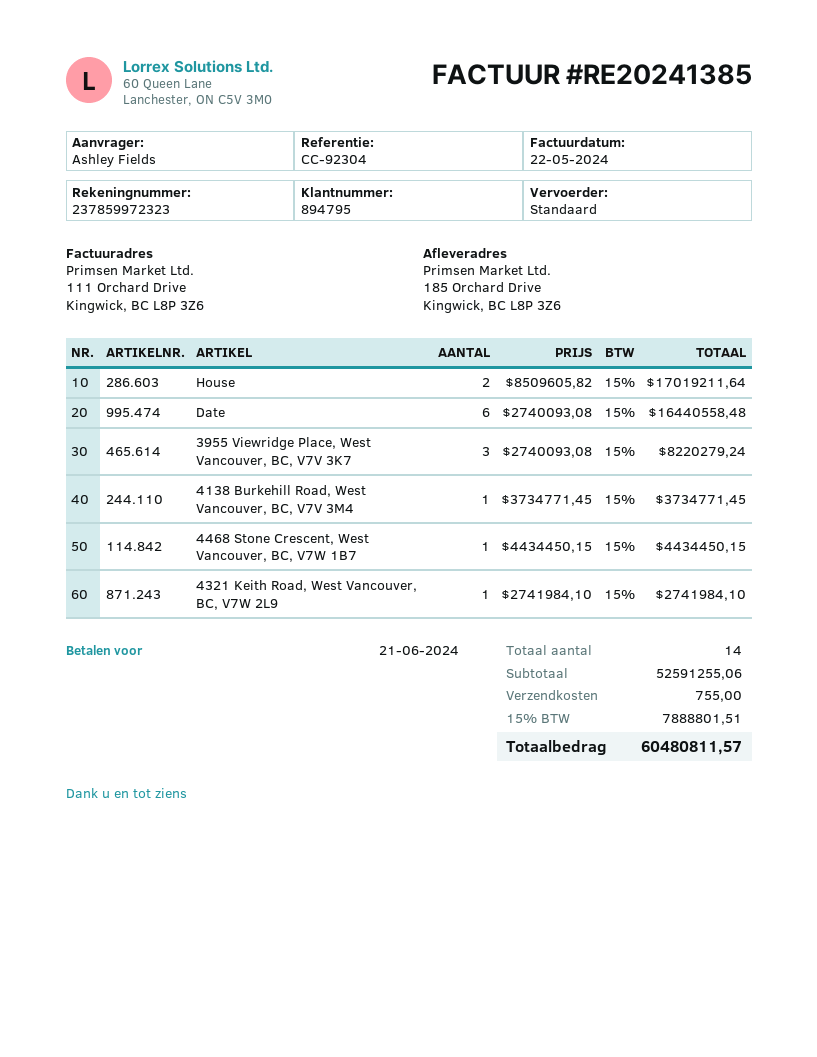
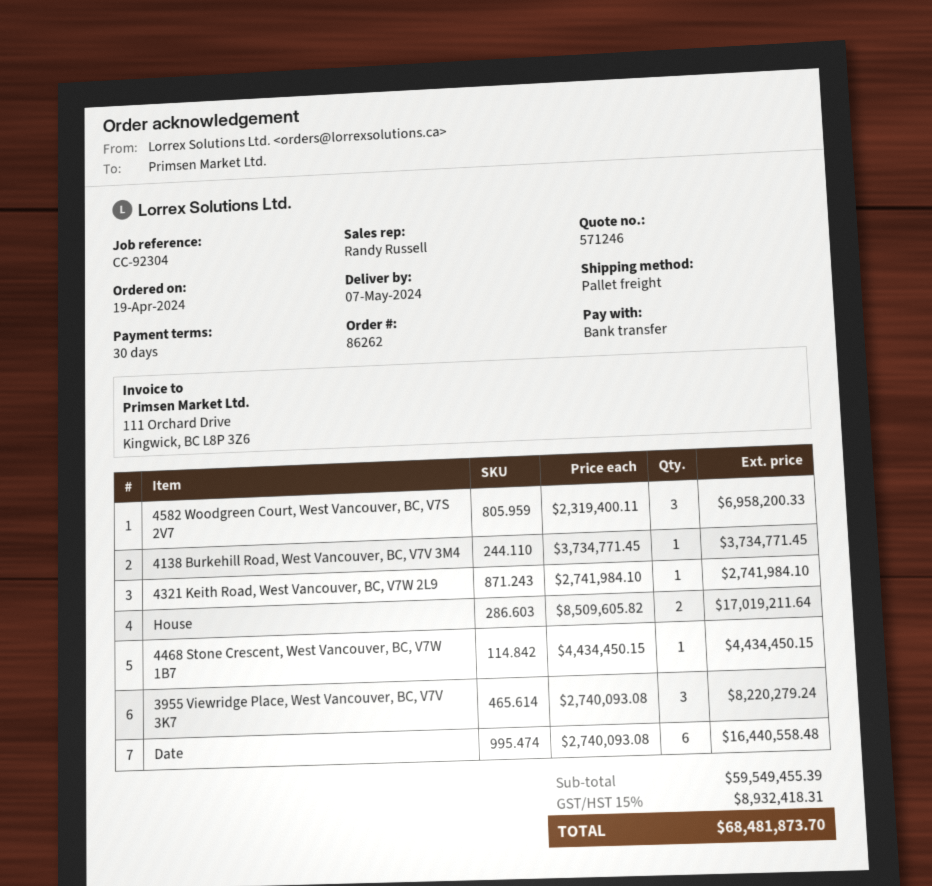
shipping method: standard -> pallet freight
4582 Woodgreen Court, West Vancouver, BC, V7S 2V7: none -> 3 x 2319400.11 = 6958200.33
subtotal: 52591255.06 -> 59549455.39
shipping: 755.00 -> none
tax: 15% = 7888801.51 -> 15% = 8932418.31
total: 60480811.57 -> 68481873.70

